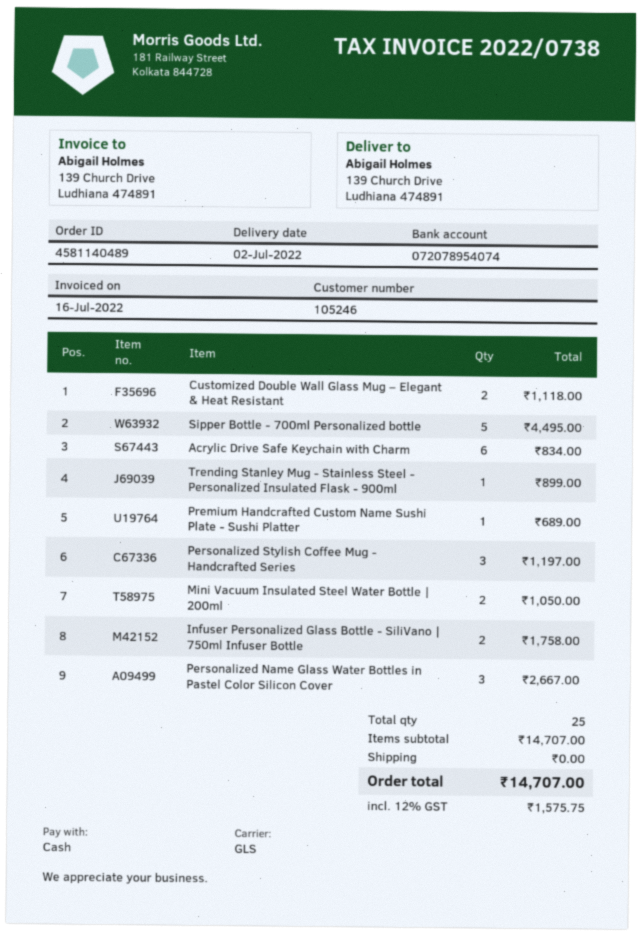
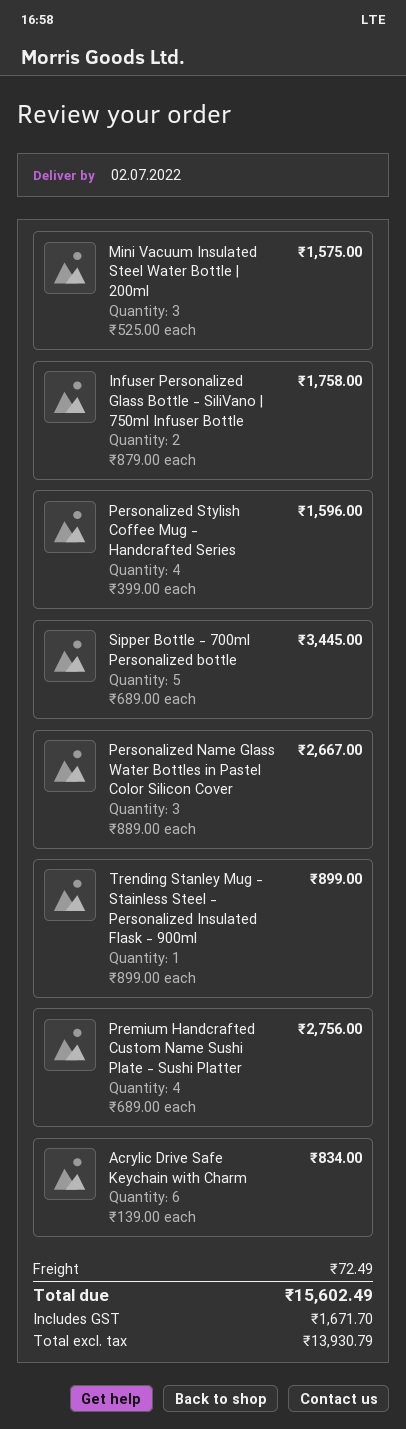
Customized Double Wall Glass Mug – Elegant & Heat Resistant: 2 for 1118.00 -> none
Sipper Bottle - 700ml Personalized bottle: 5 for 4495.00 -> 5 for 3445.00
Premium Handcrafted Custom Name Sushi Plate - Sushi Platter: 1 for 689.00 -> 4 for 2756.00
Personalized Stylish Coffee Mug - Handcrafted Series: 3 for 1197.00 -> 4 for 1596.00
Mini Vacuum Insulated Steel Water Bottle | 200ml: 2 for 1050.00 -> 3 for 1575.00
shipping: 0.00 -> 72.49
tax: 1575.75 -> 1671.70
total: 14707.00 -> 15602.49

